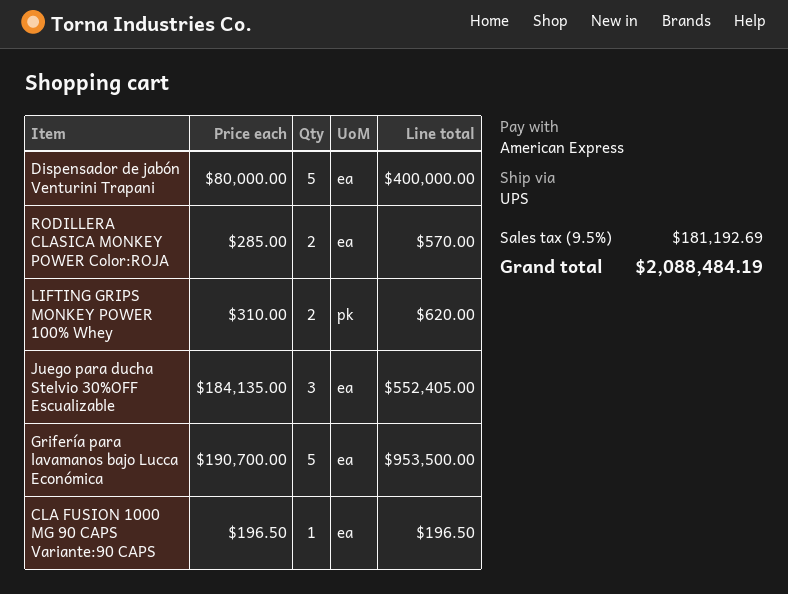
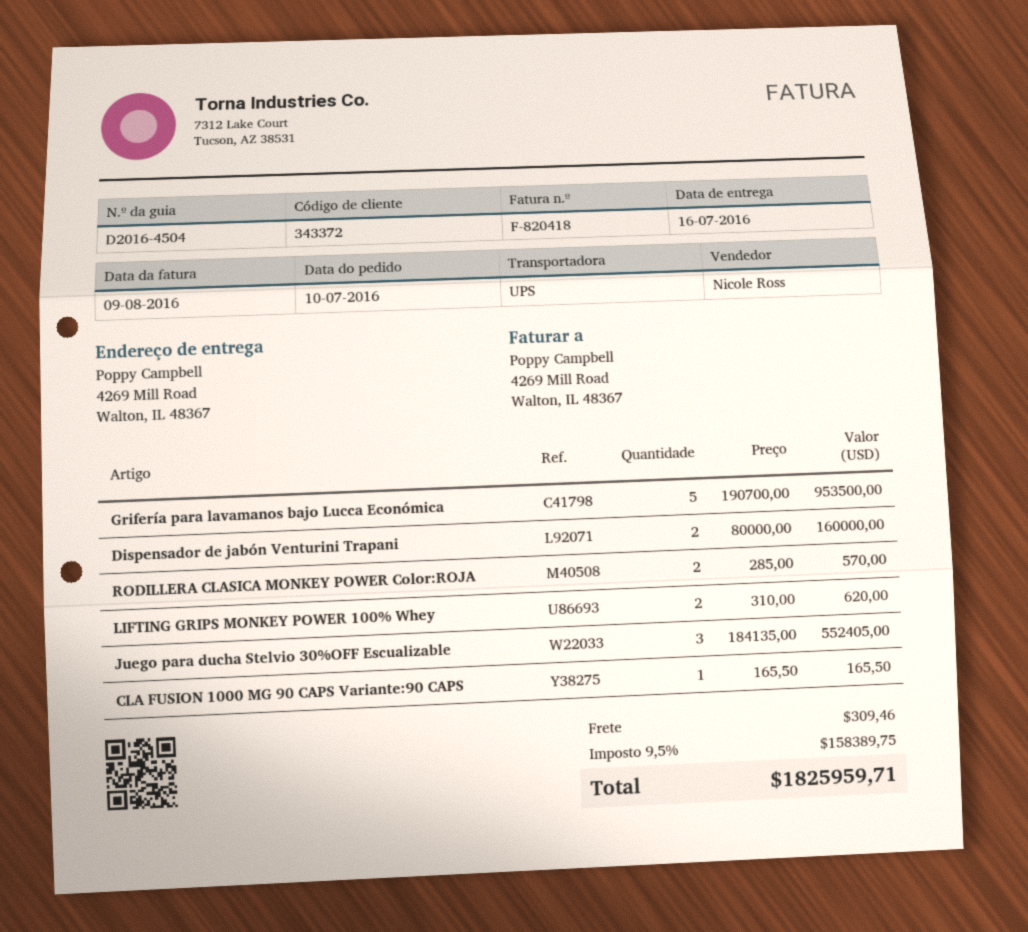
Dispensador de jabón Venturini Trapani: 5 x 80000.00 = 400000.00 -> 2 x 80000.00 = 160000.00
CLA FUSION 1000 MG 90 CAPS Variante:90 CAPS: 1 x 196.50 = 196.50 -> 1 x 165.50 = 165.50
shipping: none -> 309.46
tax: 9.5% = 181192.69 -> 9.5% = 158389.75
total: 2088484.19 -> 1825959.71

